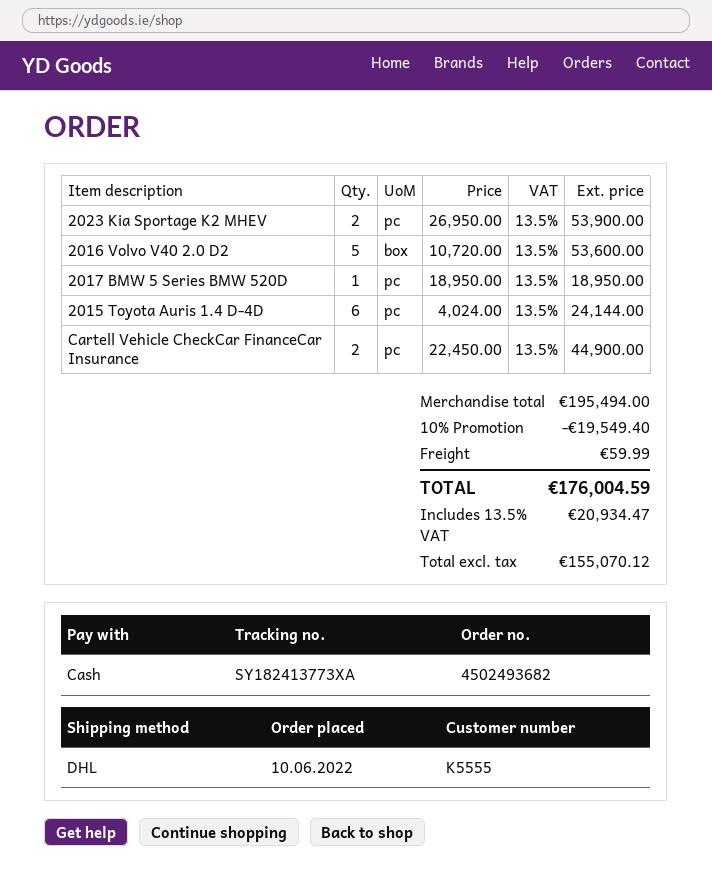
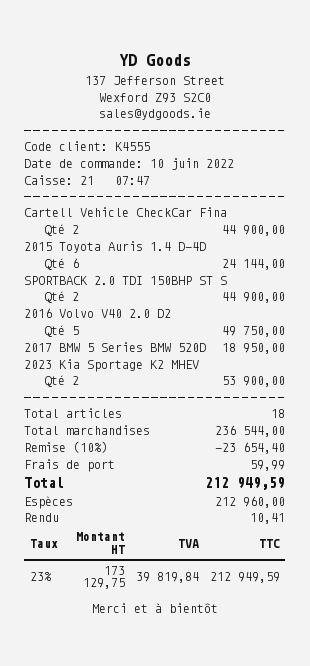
customer number: K5555 -> K4555
2016 Volvo V40 2.0 D2: 5 for 53600.00 -> 5 for 49750.00
SPORTBACK 2.0 TDI 150BHP ST S: none -> 2 for 44900.00
subtotal: 195494.00 -> 236544.00
discount: 10% = 19549.40 -> 10% = 23654.40
net: 155070.12 -> 173129.75
tax: 13.5% = 20934.47 -> 23% = 39819.84
total: 176004.59 -> 212949.59

